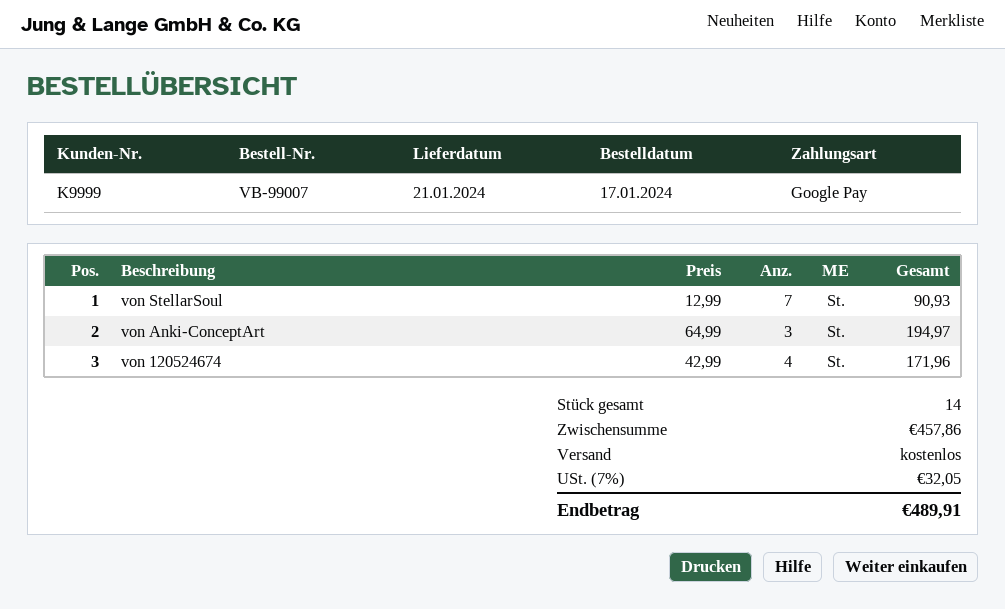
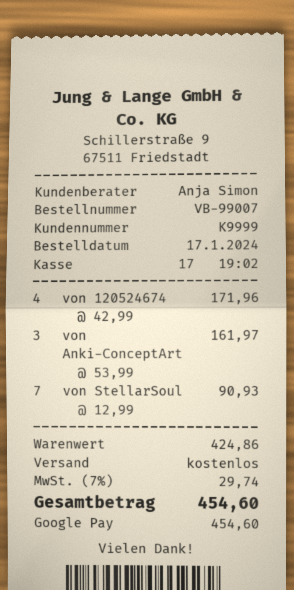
von Anki-ConceptArt: 3 x 64.99 = 194.97 -> 3 x 53.99 = 161.97
subtotal: 457.86 -> 424.86
tax: 7% = 32.05 -> 7% = 29.74
total: 489.91 -> 454.60

